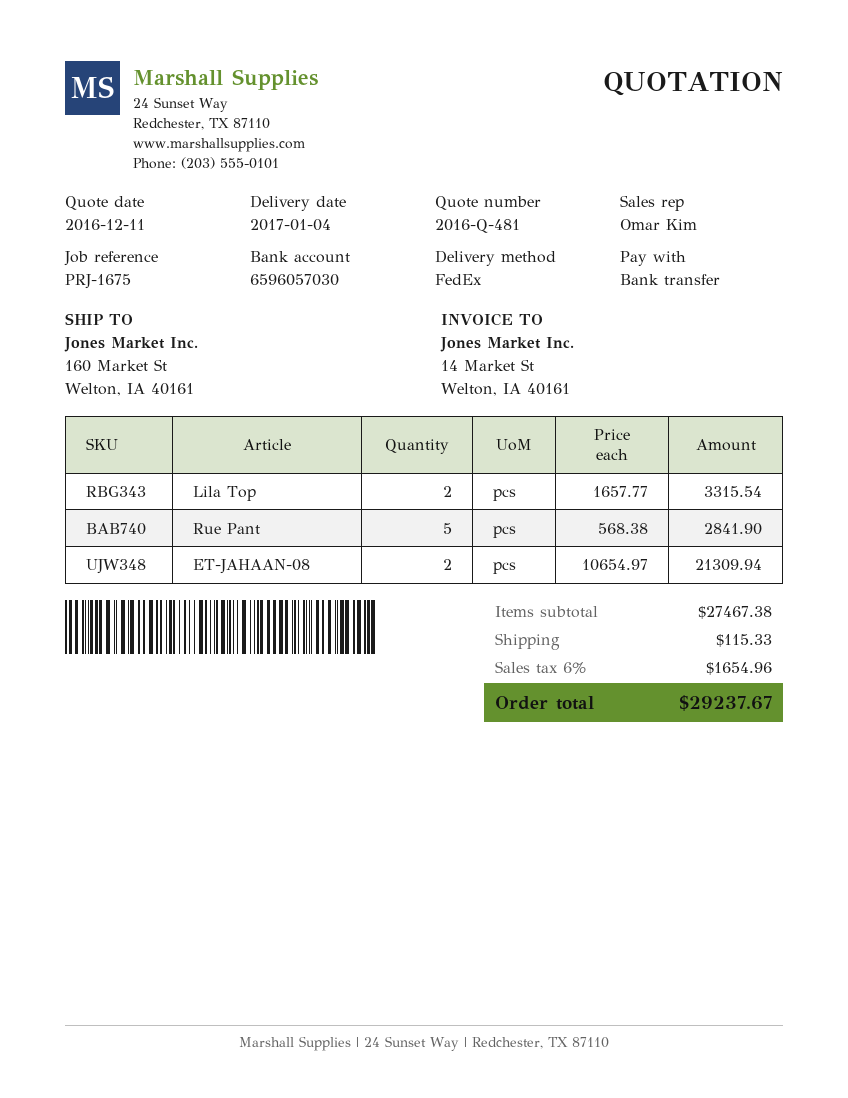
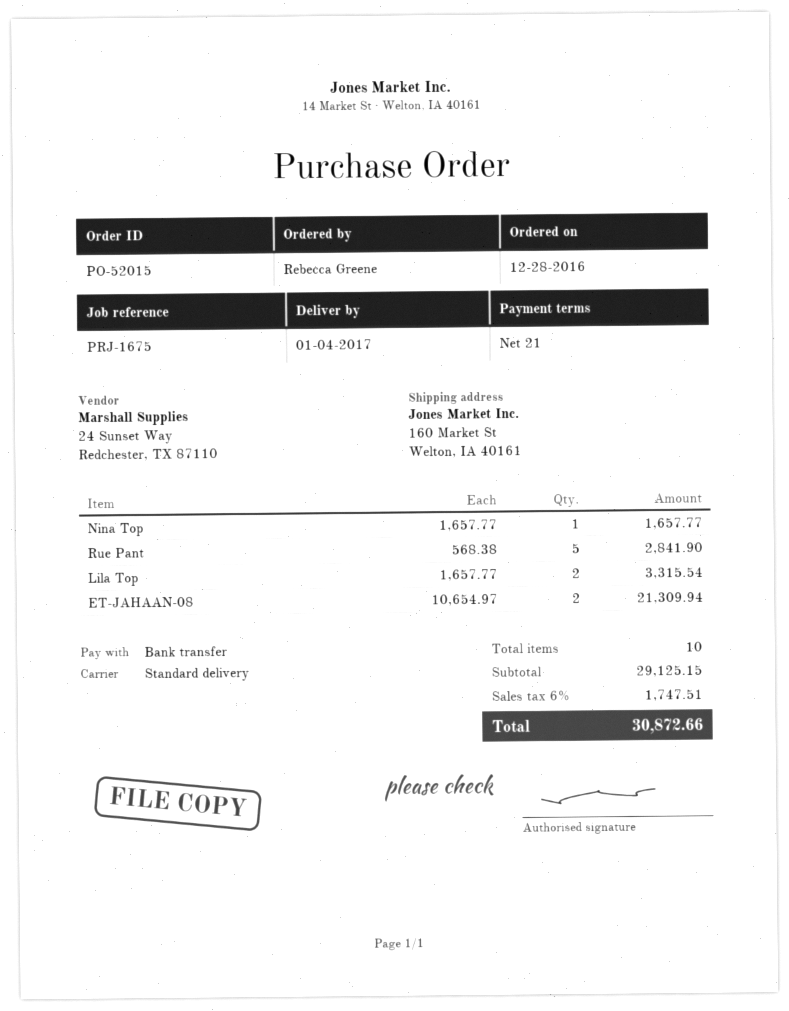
shipping method: FedEx -> standard
Nina Top: none -> 1 x 1657.77 = 1657.77
subtotal: 27467.38 -> 29125.15
shipping: 115.33 -> none
tax: 6% = 1654.96 -> 6% = 1747.51
total: 29237.67 -> 30872.66

